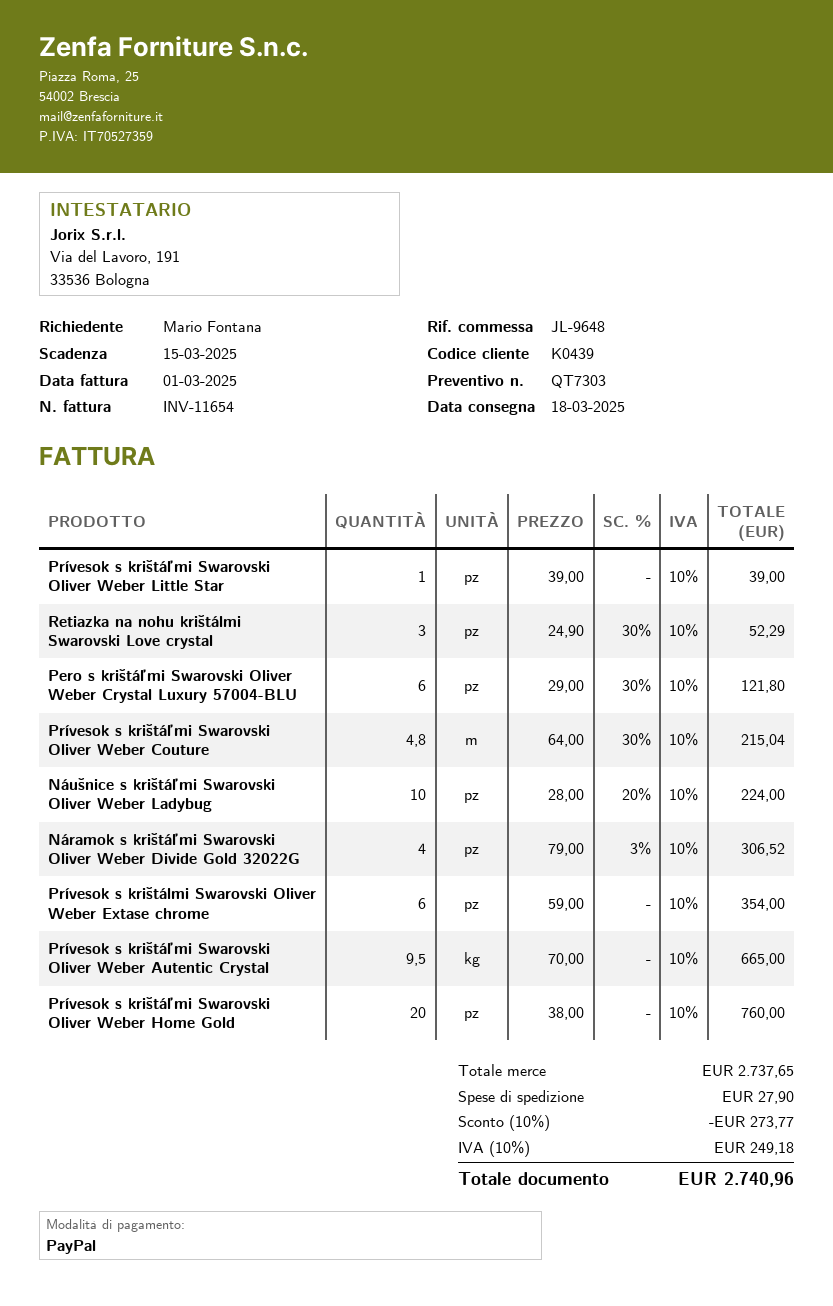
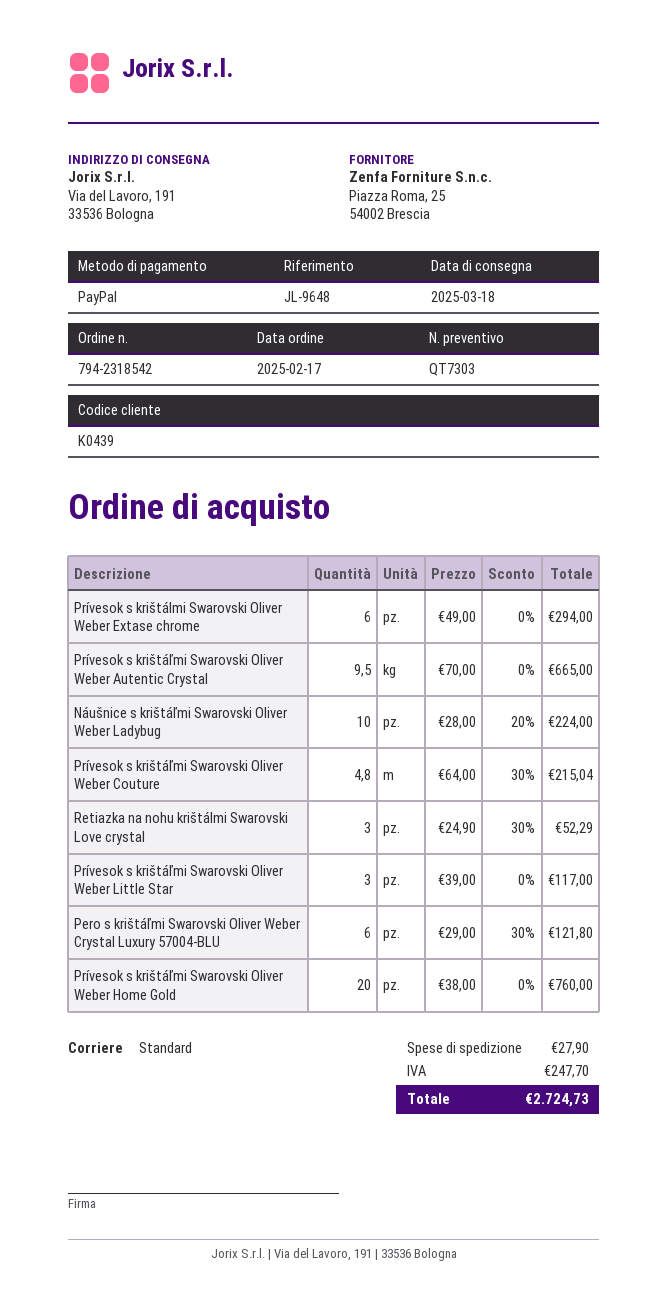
Prívesok s krištáľmi Swarovski Oliver Weber Little Star: 1 x 39.00 = 39.00 -> 3 x 39.00 = 117.00
Náramok s krištáľmi Swarovski Oliver Weber Divide Gold 32022G: 4 x 79.00 - 3% = 306.52 -> none
Prívesok s krištálmi Swarovski Oliver Weber Extase chrome: 6 x 59.00 = 354.00 -> 6 x 49.00 = 294.00
discount: 10% = 273.77 -> none
tax: 249.18 -> 247.70
total: 2740.96 -> 2724.73

